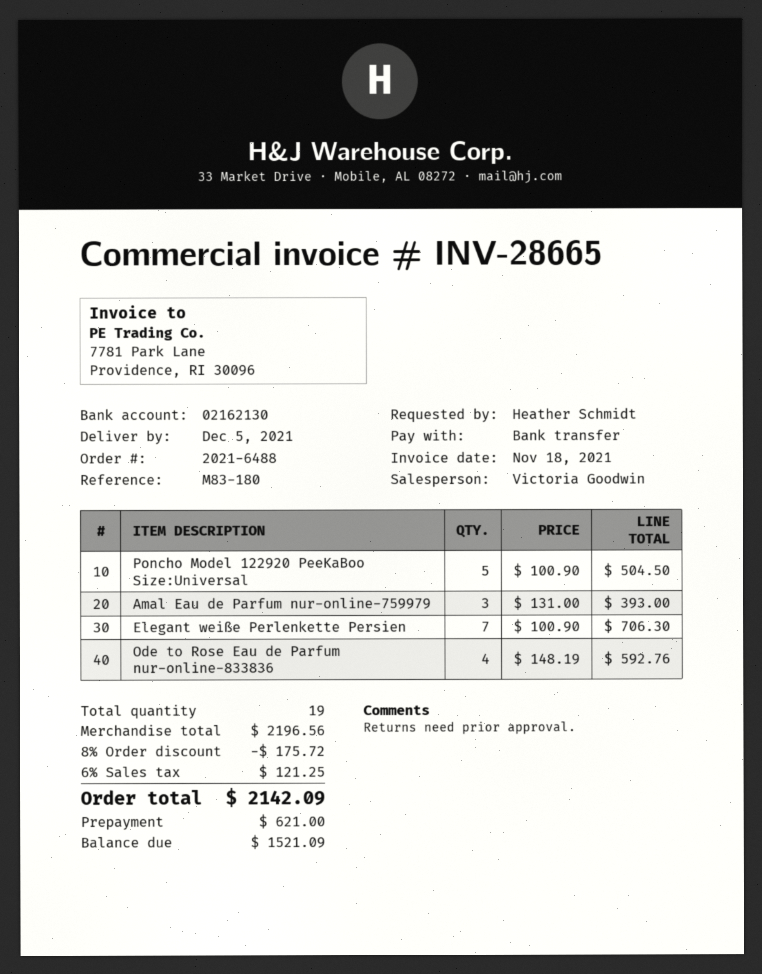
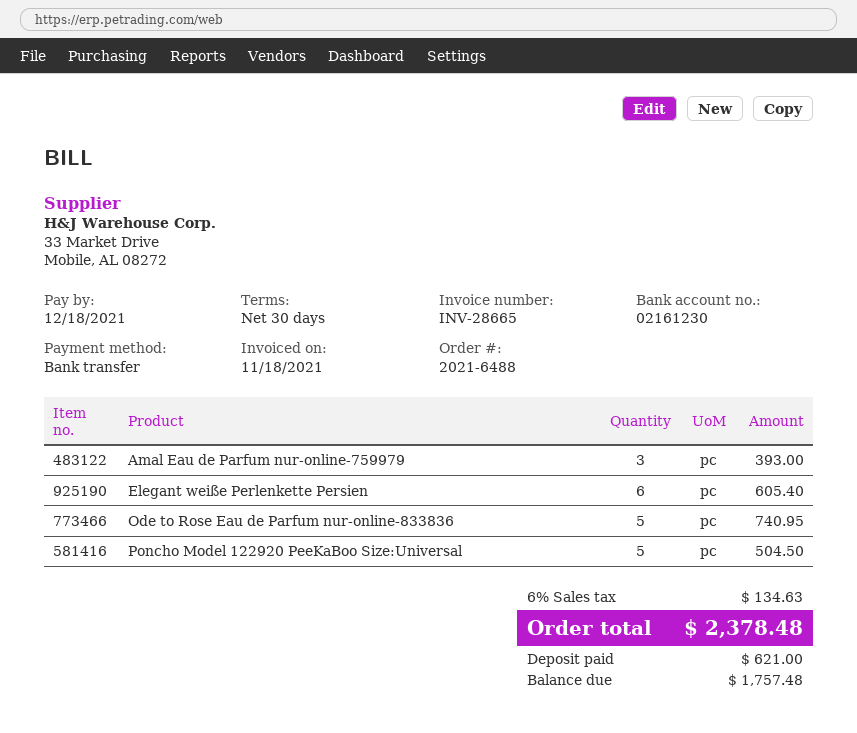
bank account: 02162130 -> 02161230
Elegant weiße Perlenkette Persien: 7 for 706.30 -> 6 for 605.40
Ode to Rose Eau de Parfum nur-online-833836: 4 for 592.76 -> 5 for 740.95
discount: 8% = 175.72 -> none
tax: 6% = 121.25 -> 6% = 134.63
total: 2142.09 -> 2378.48
balance: 1521.09 -> 1757.48

